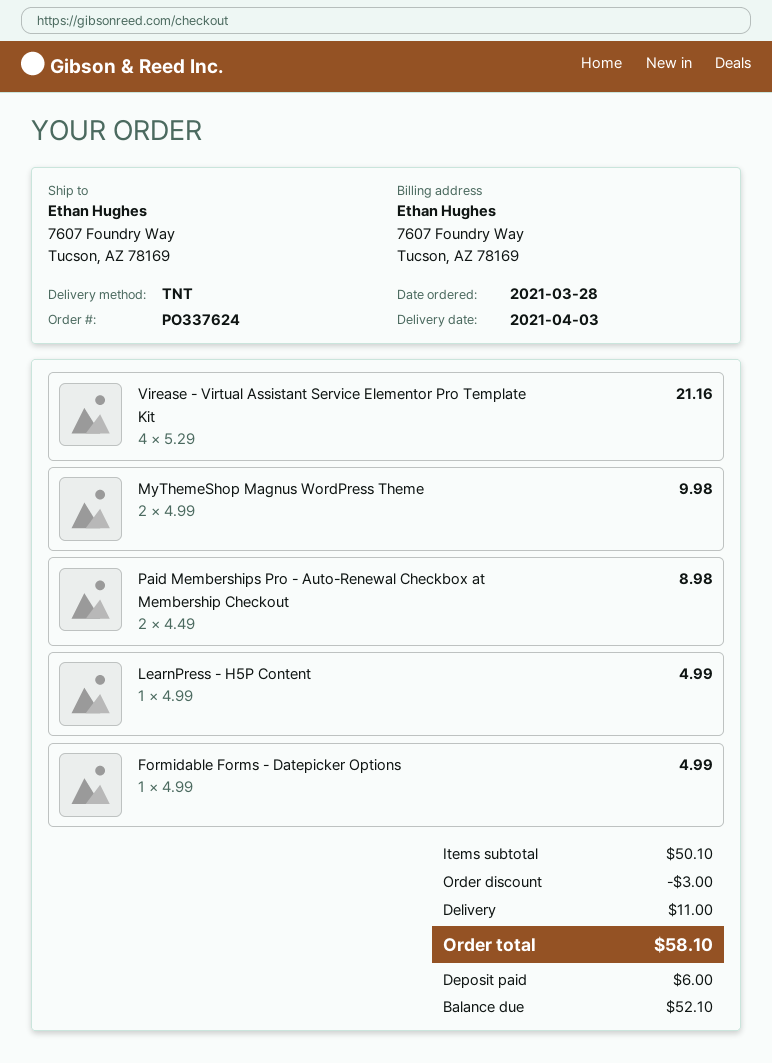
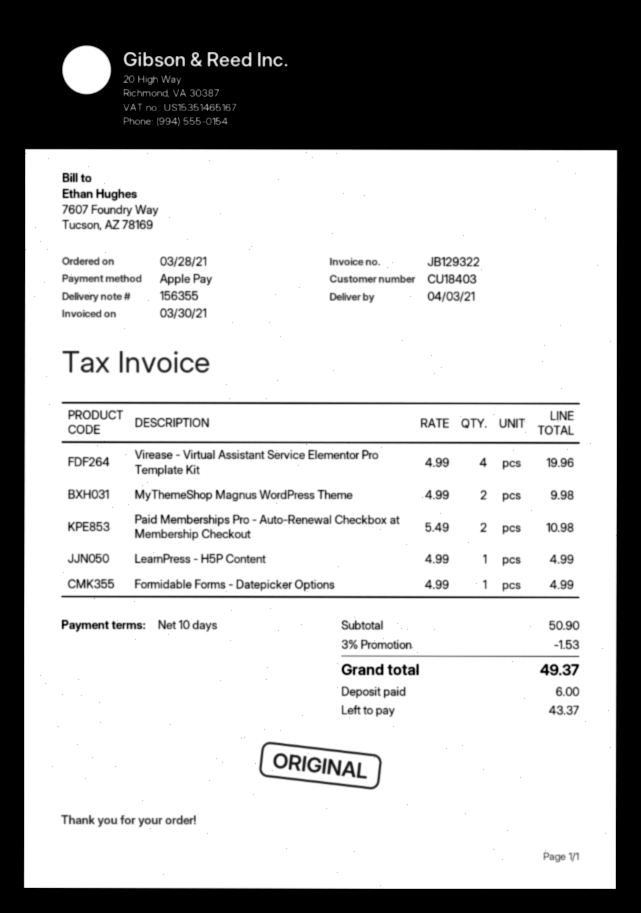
Virease - Virtual Assistant Service Elementor Pro Template Kit: 4 x 5.29 = 21.16 -> 4 x 4.99 = 19.96
Paid Memberships Pro - Auto-Renewal Checkbox at Membership Checkout: 2 x 4.49 = 8.98 -> 2 x 5.49 = 10.98
subtotal: 50.10 -> 50.90
discount: 3.00 -> 1.53
shipping: 11.00 -> none
total: 58.10 -> 49.37
balance: 52.10 -> 43.37

